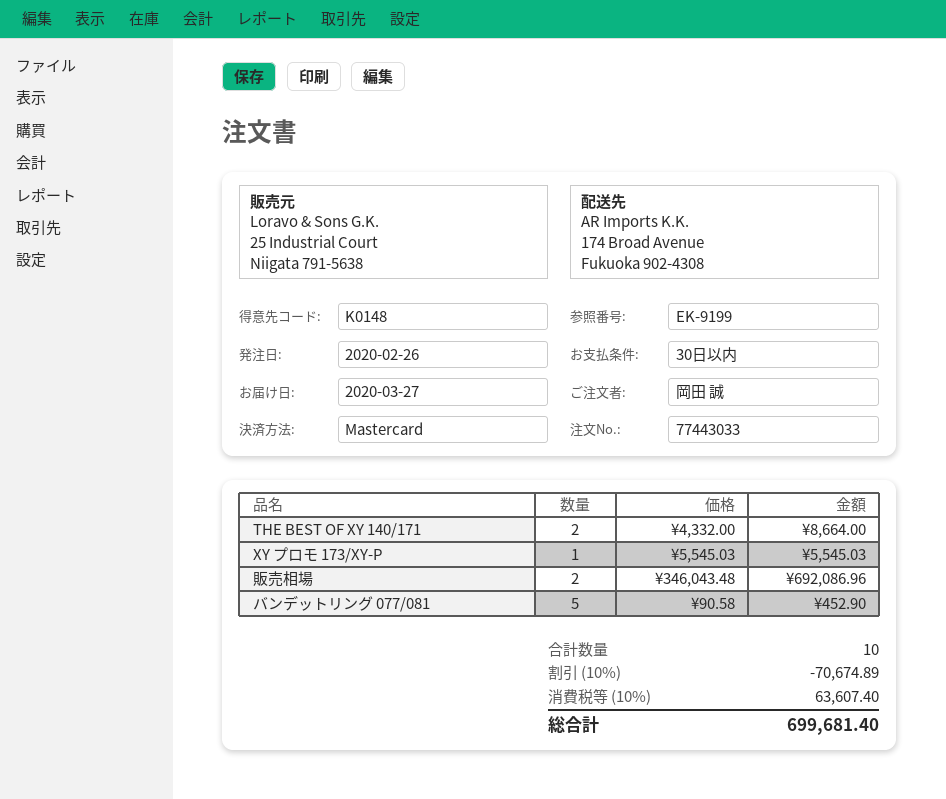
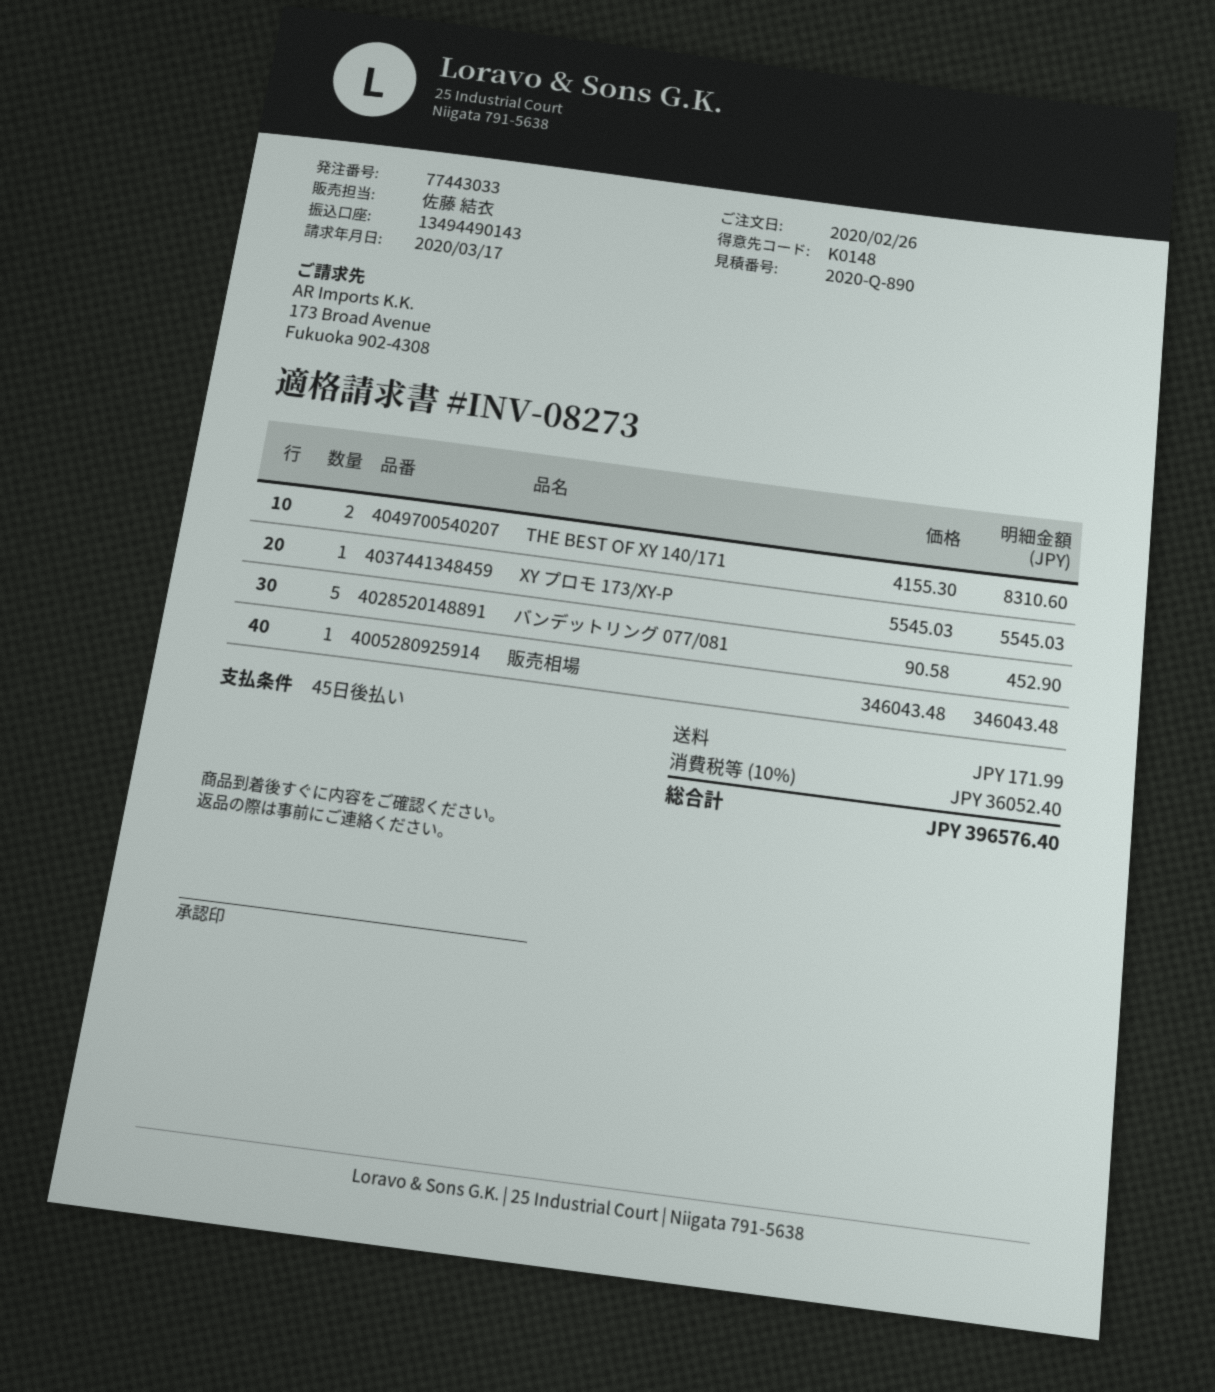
payment terms: 30 days -> 45 days
THE BEST OF XY 140/171: 2 x 4332.00 = 8664.00 -> 2 x 4155.30 = 8310.60
販売相場: 2 x 346043.48 = 692086.96 -> 1 x 346043.48 = 346043.48
discount: 10% = 70674.89 -> none
shipping: none -> 171.99
tax: 10% = 63607.40 -> 10% = 36052.40
total: 699681.40 -> 396576.40

